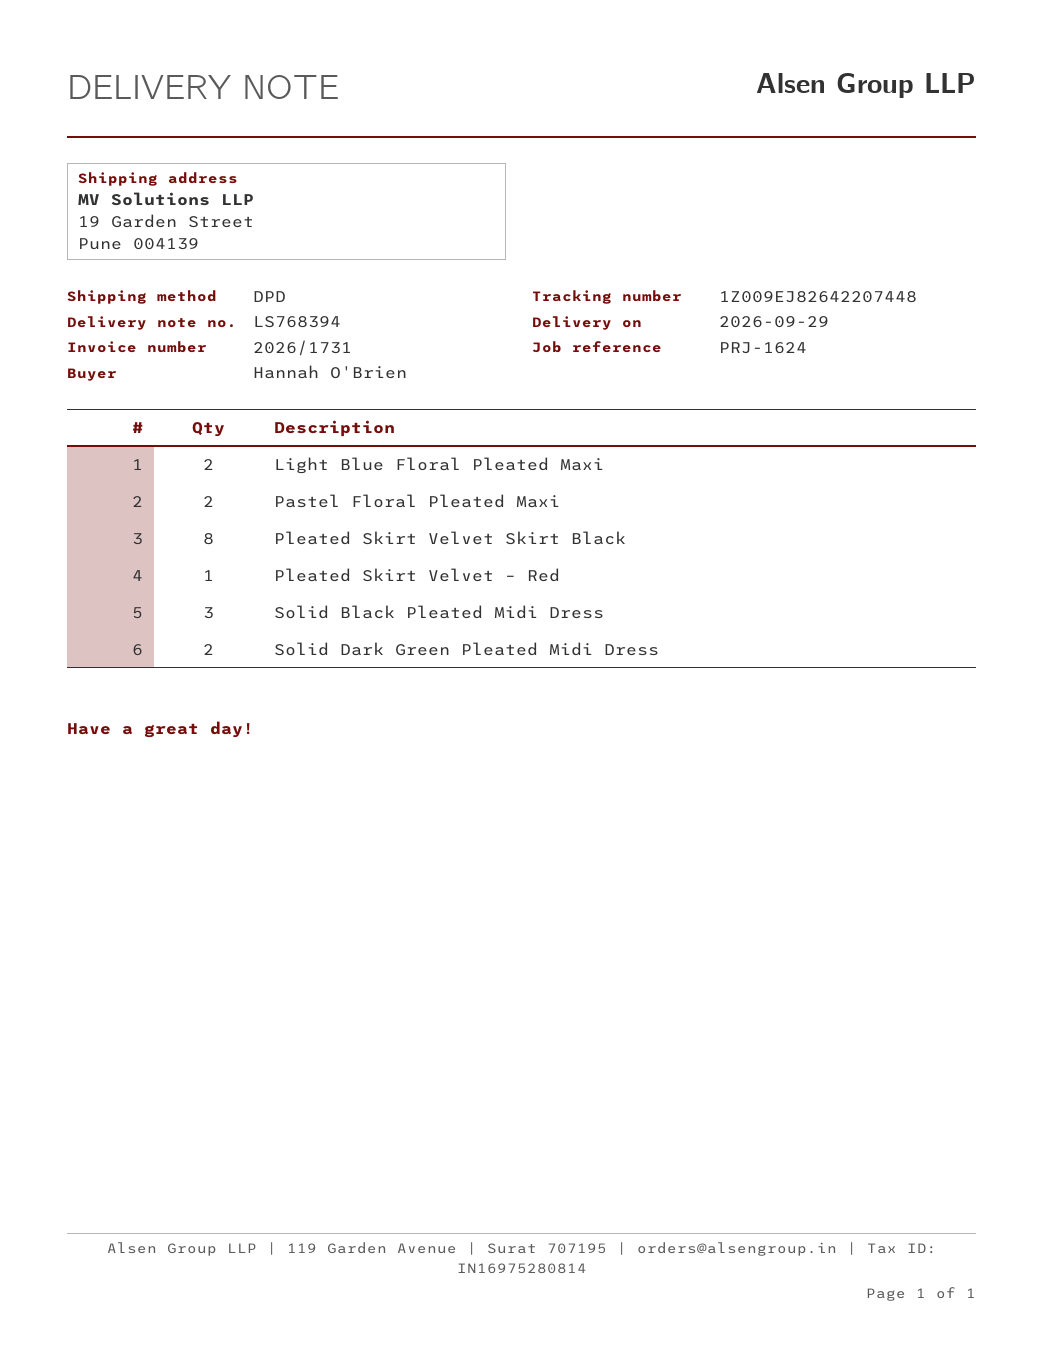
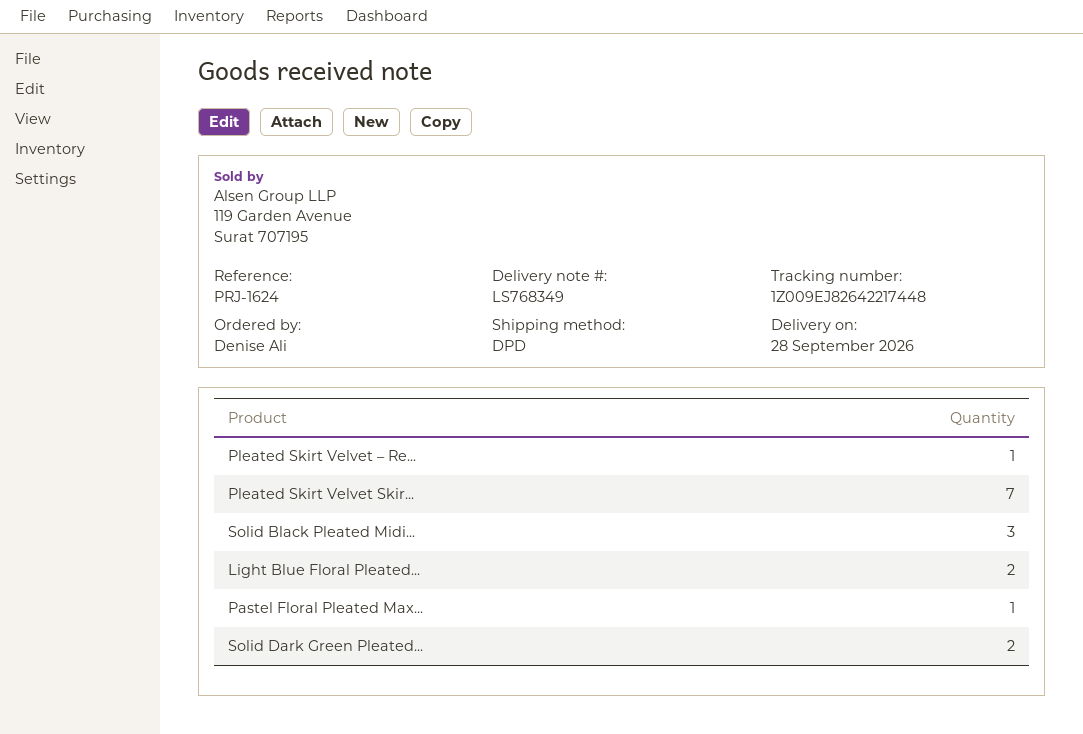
delivery note number: LS768394 -> LS768349
delivery date: 2026-09-29 -> 2026-09-28
ordered by: Hannah O'Brien -> Denise Ali
tracking number: 1Z009EJ82642207448 -> 1Z009EJ82642217448
Pastel Floral Pleated Maxi: 2 -> 1
Pleated Skirt Velvet Skirt Black: 8 -> 7

